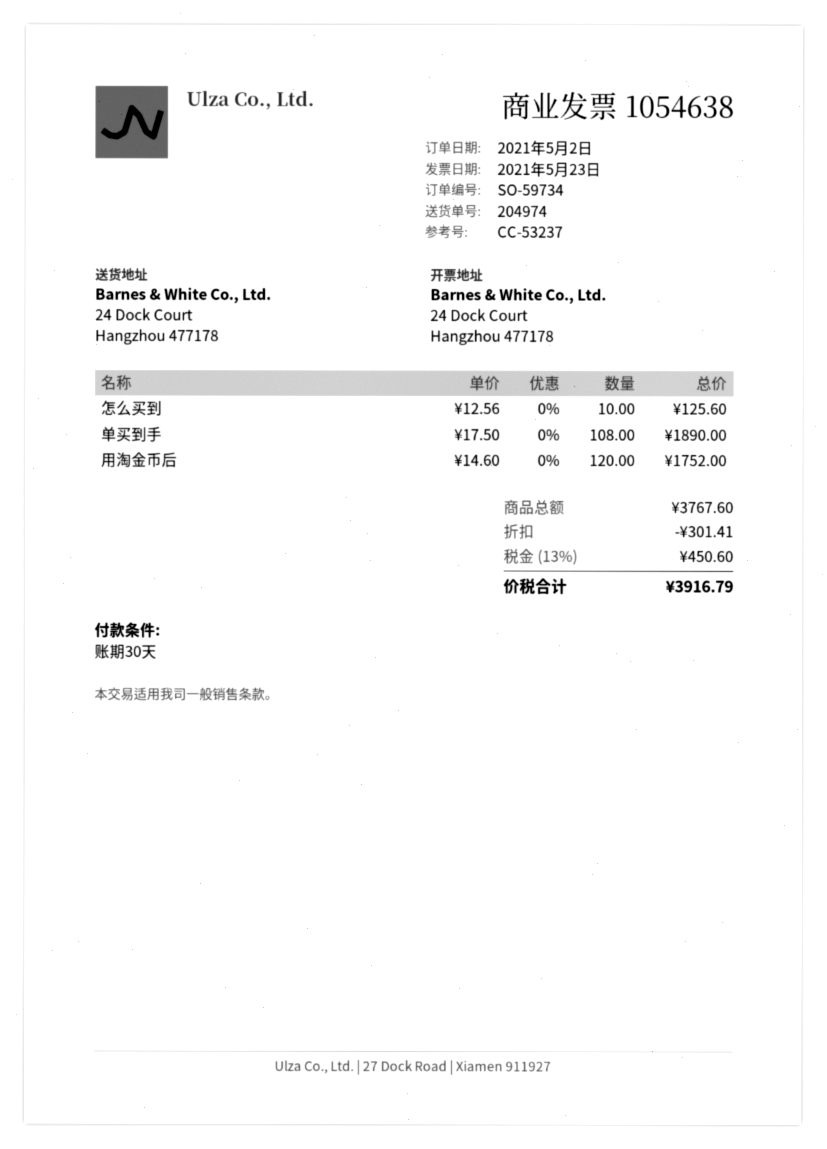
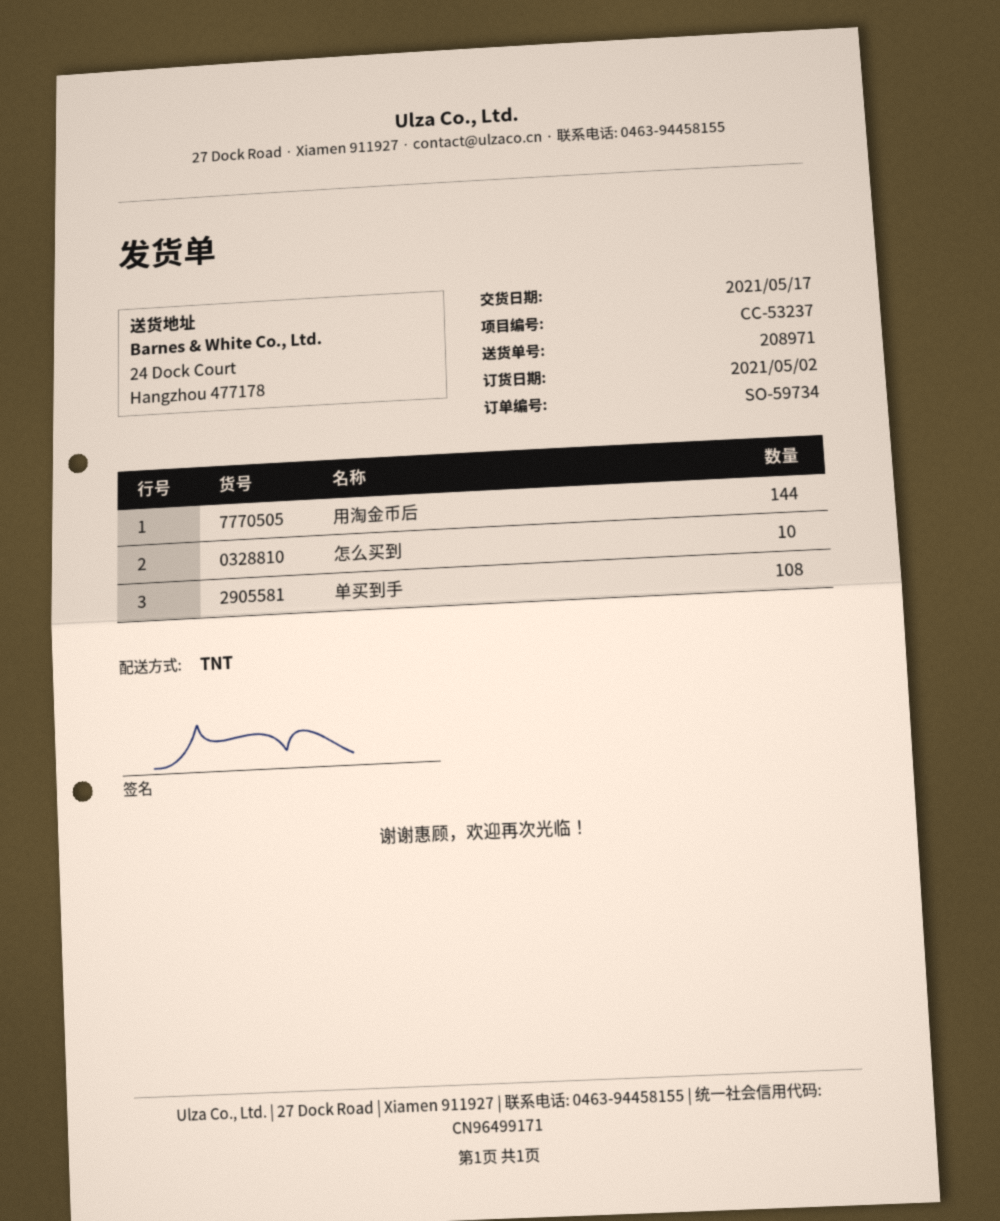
delivery note number: 204974 -> 208971
用淘金币后: 120 -> 144

